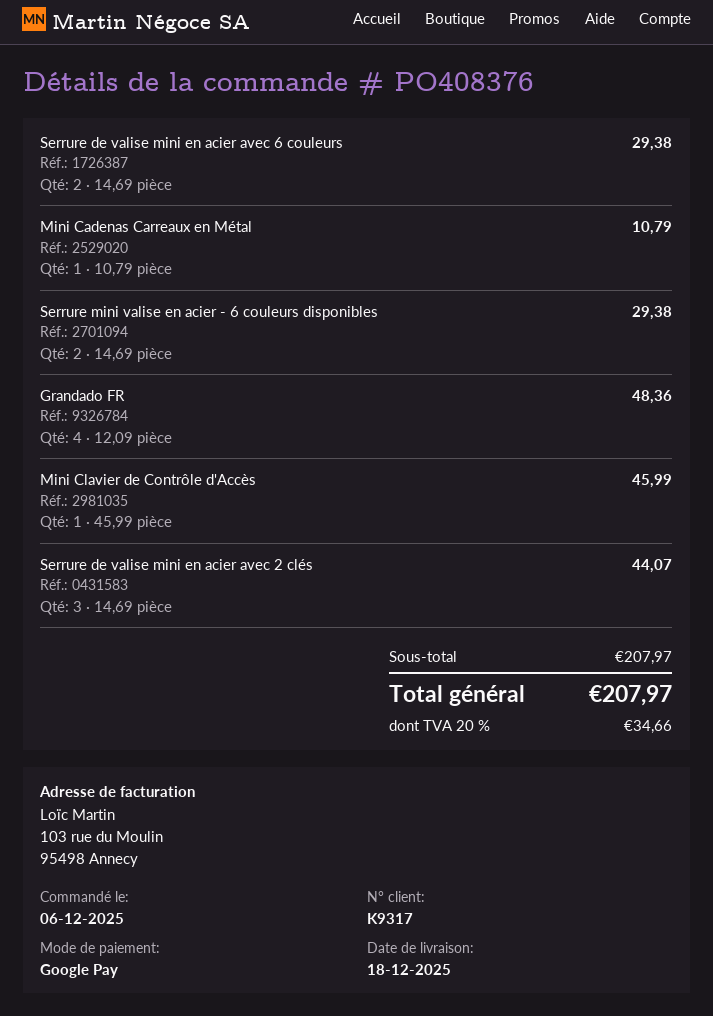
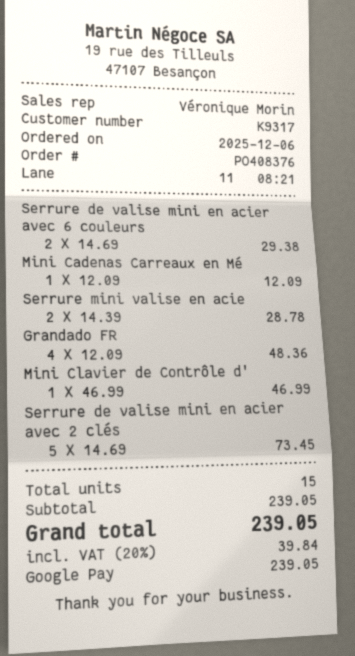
Mini Cadenas Carreaux en Métal: 1 x 10.79 = 10.79 -> 1 x 12.09 = 12.09
Serrure mini valise en acier - 6 couleurs disponibles: 2 x 14.69 = 29.38 -> 2 x 14.39 = 28.78
Mini Clavier de Contrôle d'Accès: 1 x 45.99 = 45.99 -> 1 x 46.99 = 46.99
Serrure de valise mini en acier avec 2 clés: 3 x 14.69 = 44.07 -> 5 x 14.69 = 73.45
subtotal: 207.97 -> 239.05
tax: 20% = 34.66 -> 20% = 39.84
total: 207.97 -> 239.05

